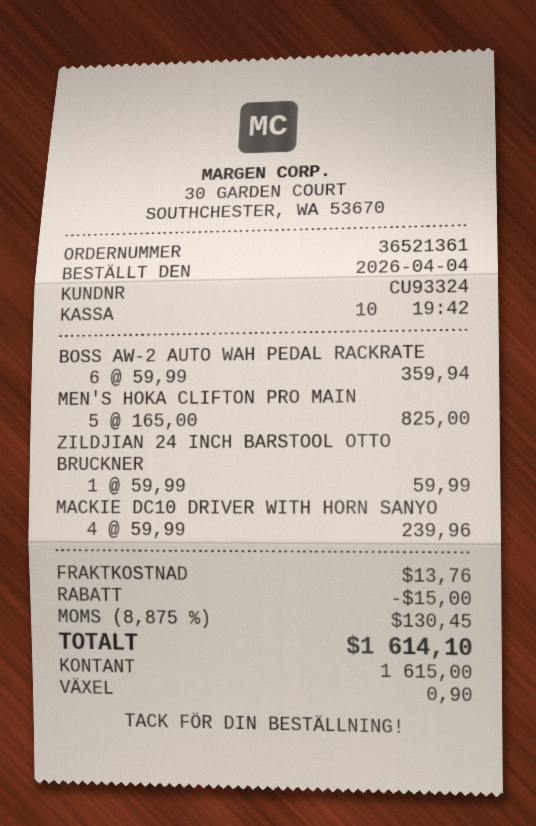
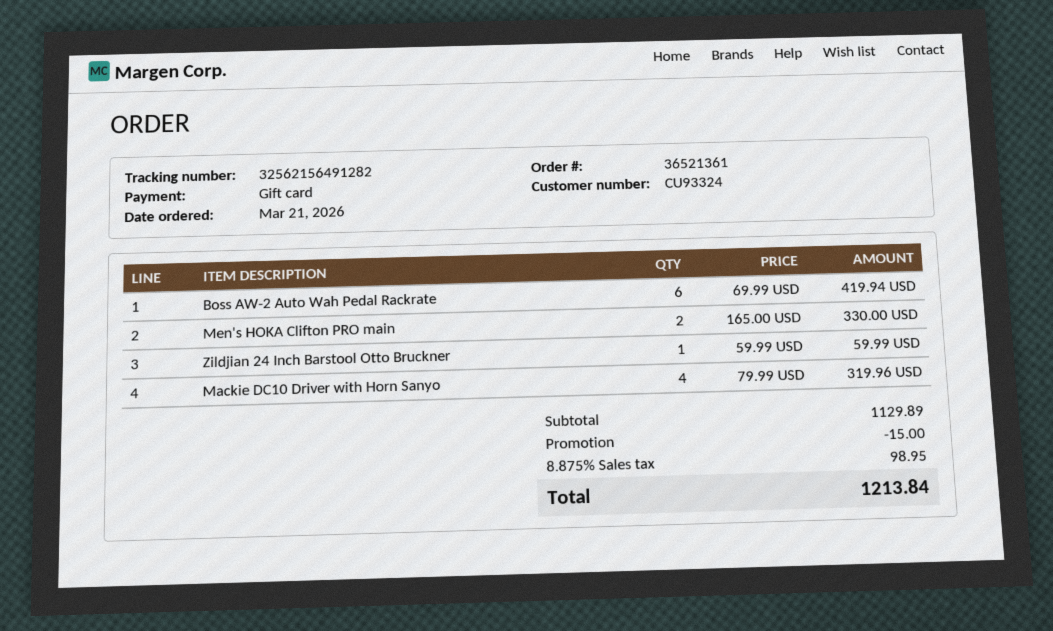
order date: 2026-04-04 -> 2026-03-21
payment method: cash -> gift card
BOSS AW-2 AUTO WAH PEDAL RACKRATE: 6 x 59.99 = 359.94 -> 6 x 69.99 = 419.94
MEN'S HOKA CLIFTON PRO MAIN: 5 x 165.00 = 825.00 -> 2 x 165.00 = 330.00
MACKIE DC10 DRIVER WITH HORN SANYO: 4 x 59.99 = 239.96 -> 4 x 79.99 = 319.96
shipping: 13.76 -> none
tax: 8.875% = 130.45 -> 8.875% = 98.95
total: 1614.10 -> 1213.84

